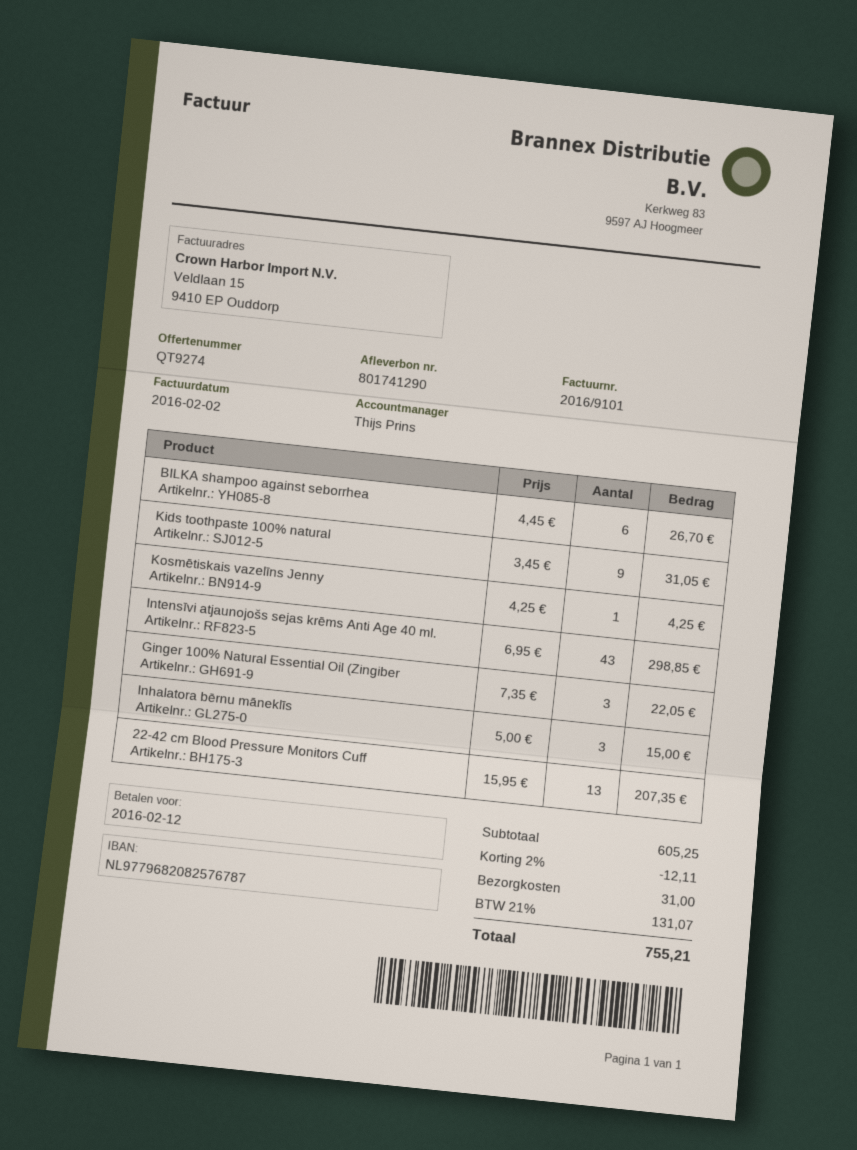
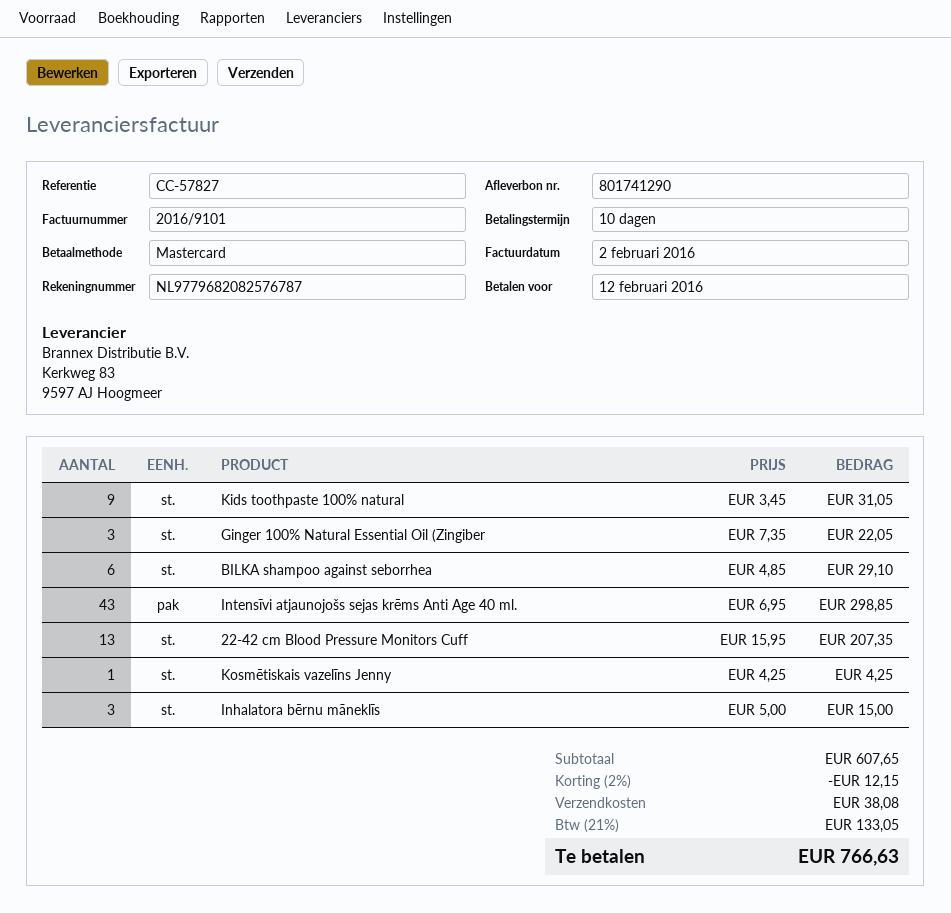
BILKA shampoo against seborrhea: 6 x 4.45 = 26.70 -> 6 x 4.85 = 29.10
subtotal: 605.25 -> 607.65
discount: 2% = 12.11 -> 2% = 12.15
shipping: 31.00 -> 38.08
tax: 21% = 131.07 -> 21% = 133.05
total: 755.21 -> 766.63

